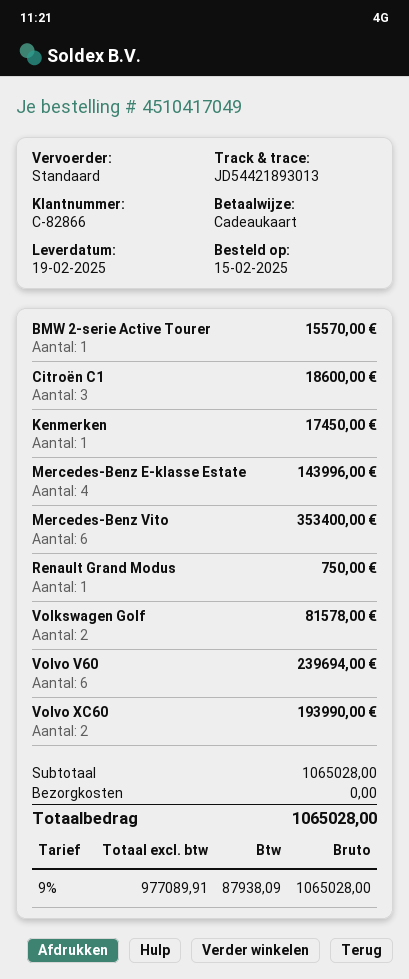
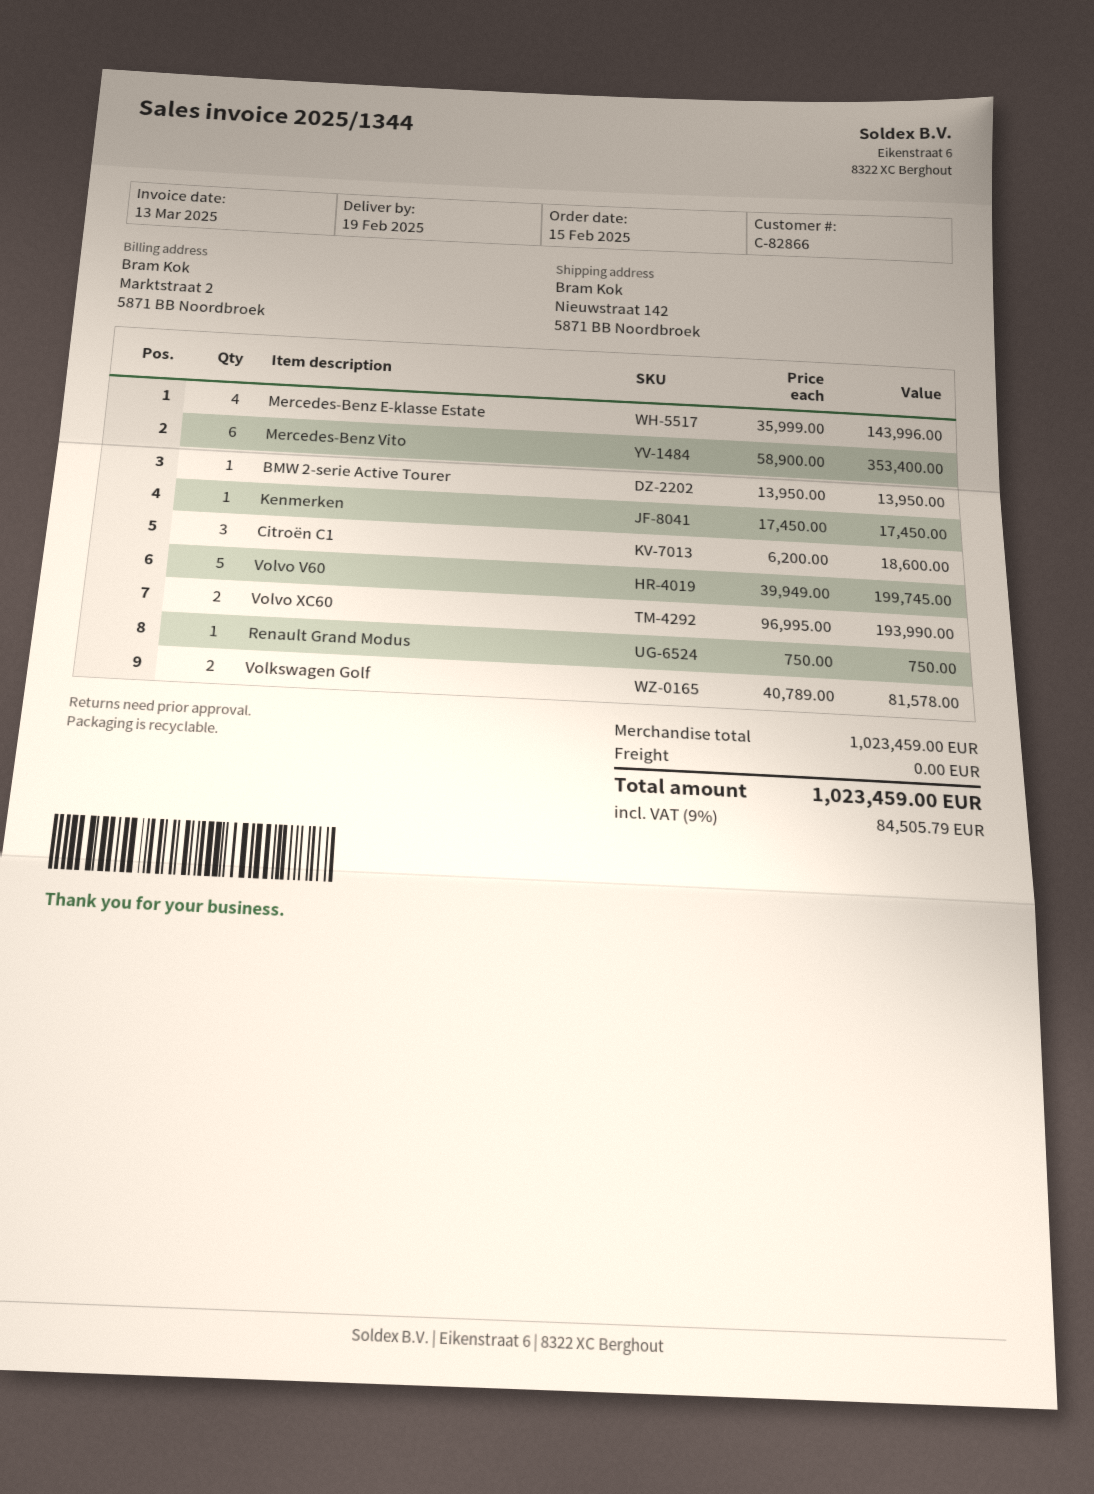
BMW 2-serie Active Tourer: 1 for 15570.00 -> 1 for 13950.00
Volvo V60: 6 for 239694.00 -> 5 for 199745.00
subtotal: 1065028.00 -> 1023459.00
tax: 9% = 87938.09 -> 9% = 84505.79
total: 1065028.00 -> 1023459.00

